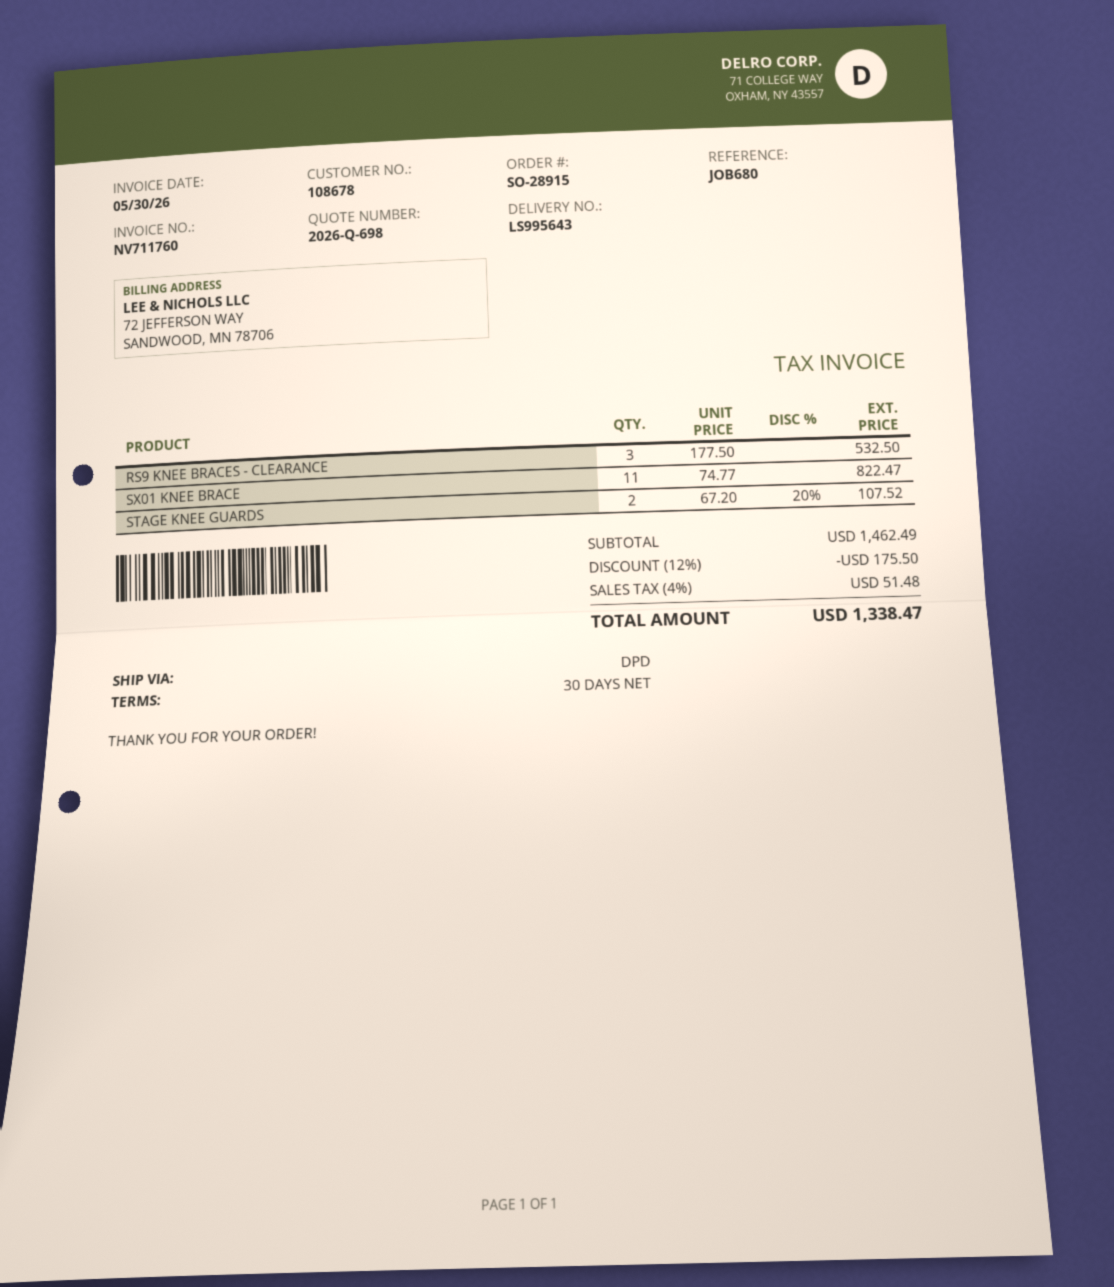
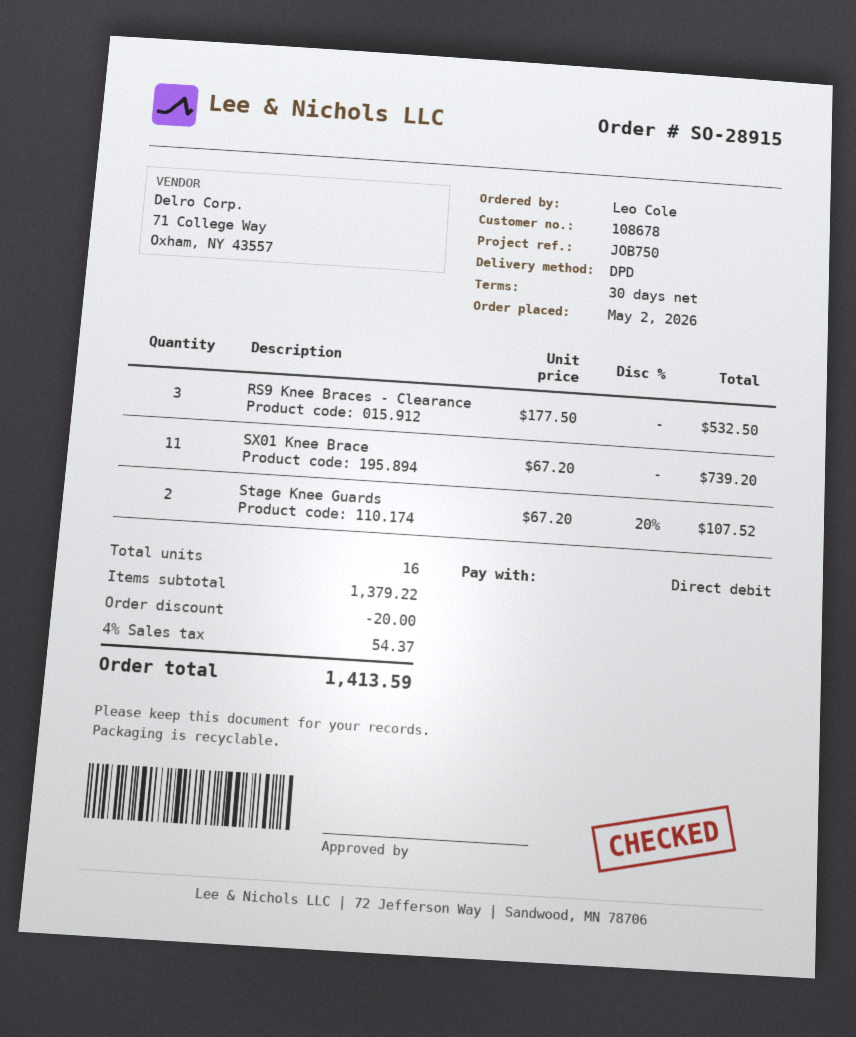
reference: JOB680 -> JOB750
SX01 KNEE BRACE: 11 x 74.77 = 822.47 -> 11 x 67.20 = 739.20
subtotal: 1462.49 -> 1379.22
discount: 175.50 -> 20.00
tax: 4% = 51.48 -> 4% = 54.37
total: 1338.47 -> 1413.59

